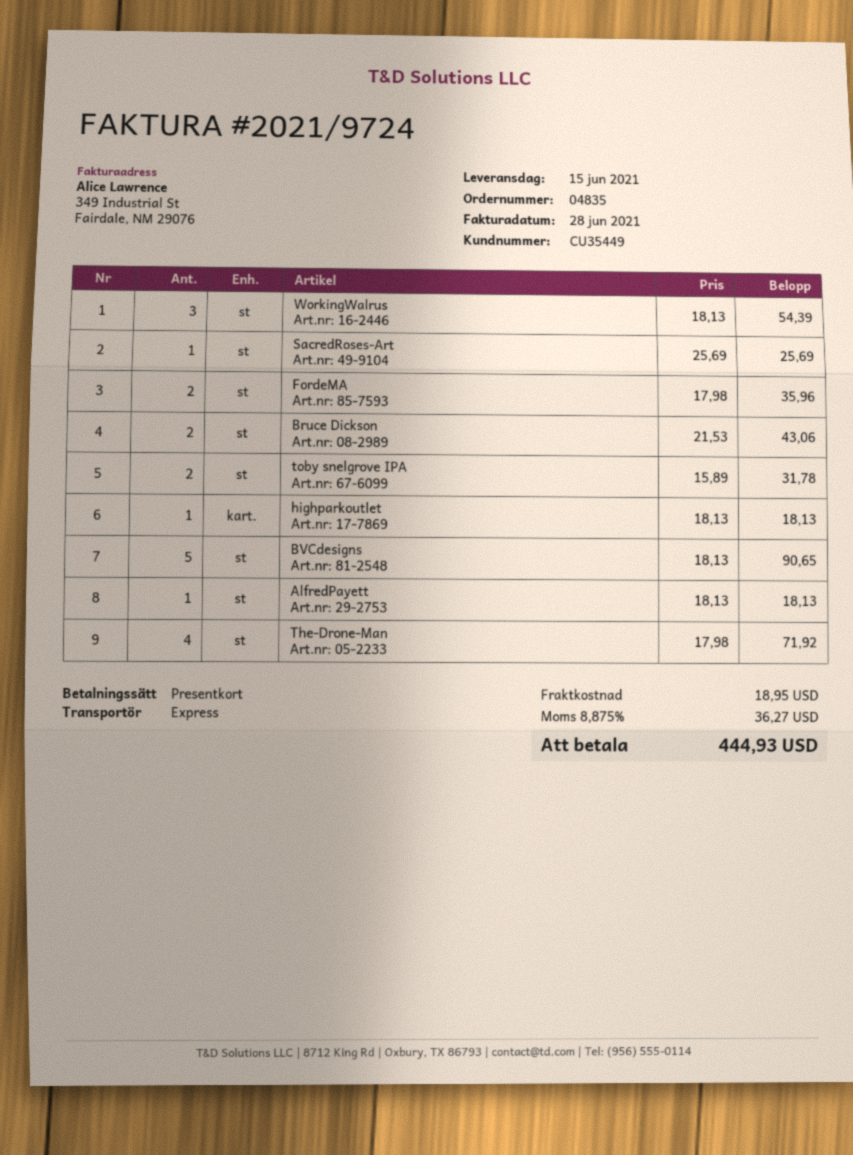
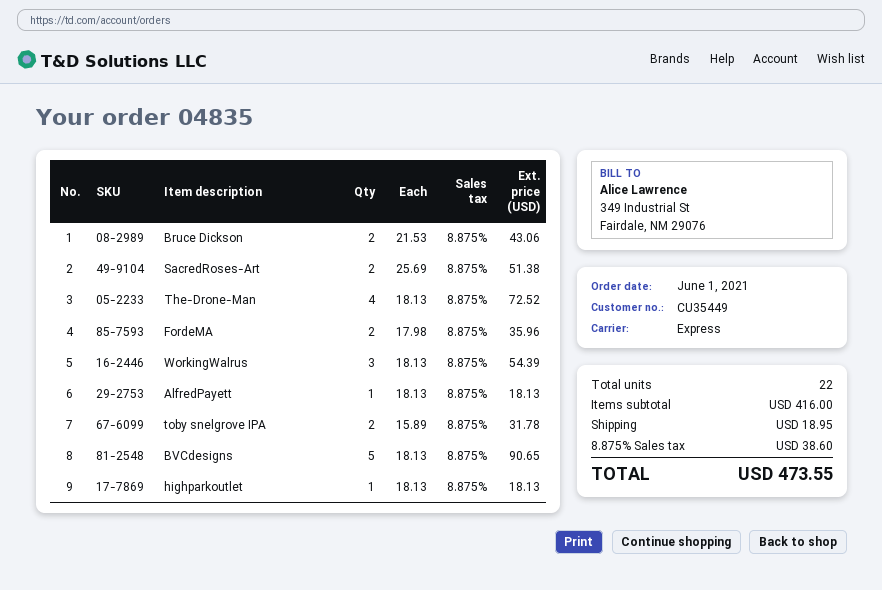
SacredRoses-Art: 1 x 25.69 = 25.69 -> 2 x 25.69 = 51.38
The-Drone-Man: 4 x 17.98 = 71.92 -> 4 x 18.13 = 72.52
tax: 8.875% = 36.27 -> 8.875% = 38.60
total: 444.93 -> 473.55

